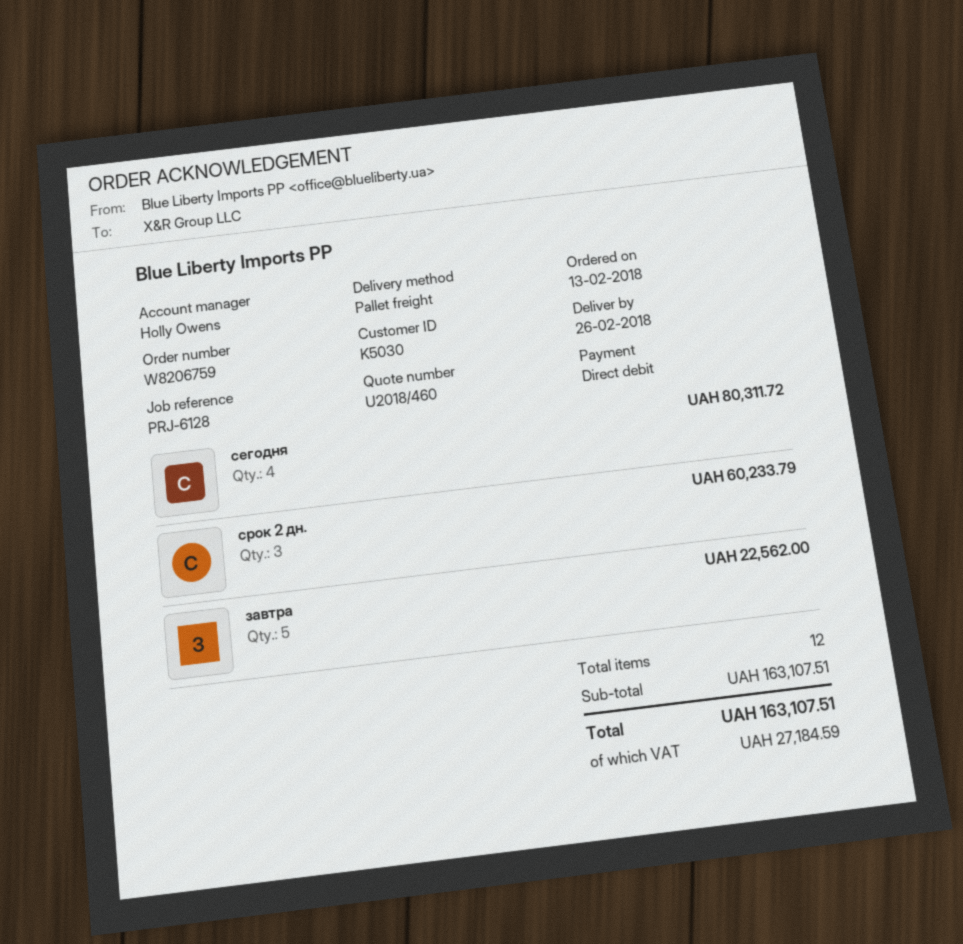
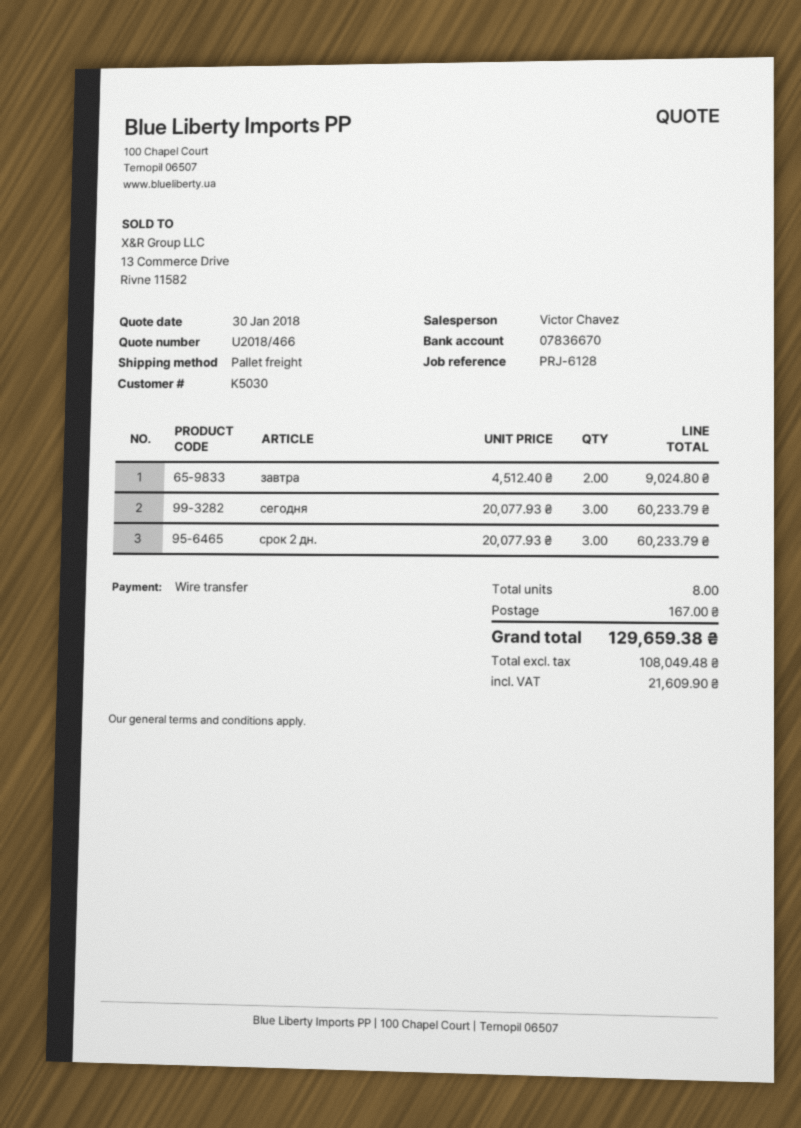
quote number: U2018/460 -> U2018/466
sales rep: Holly Owens -> Victor Chavez
payment method: direct debit -> bank transfer
сегодня: 4 for 80311.72 -> 3 for 60233.79
завтра: 5 for 22562.00 -> 2 for 9024.80
total quantity: 12 -> 8
shipping: none -> 167.00
tax: 27184.59 -> 21609.90
total: 163107.51 -> 129659.38

